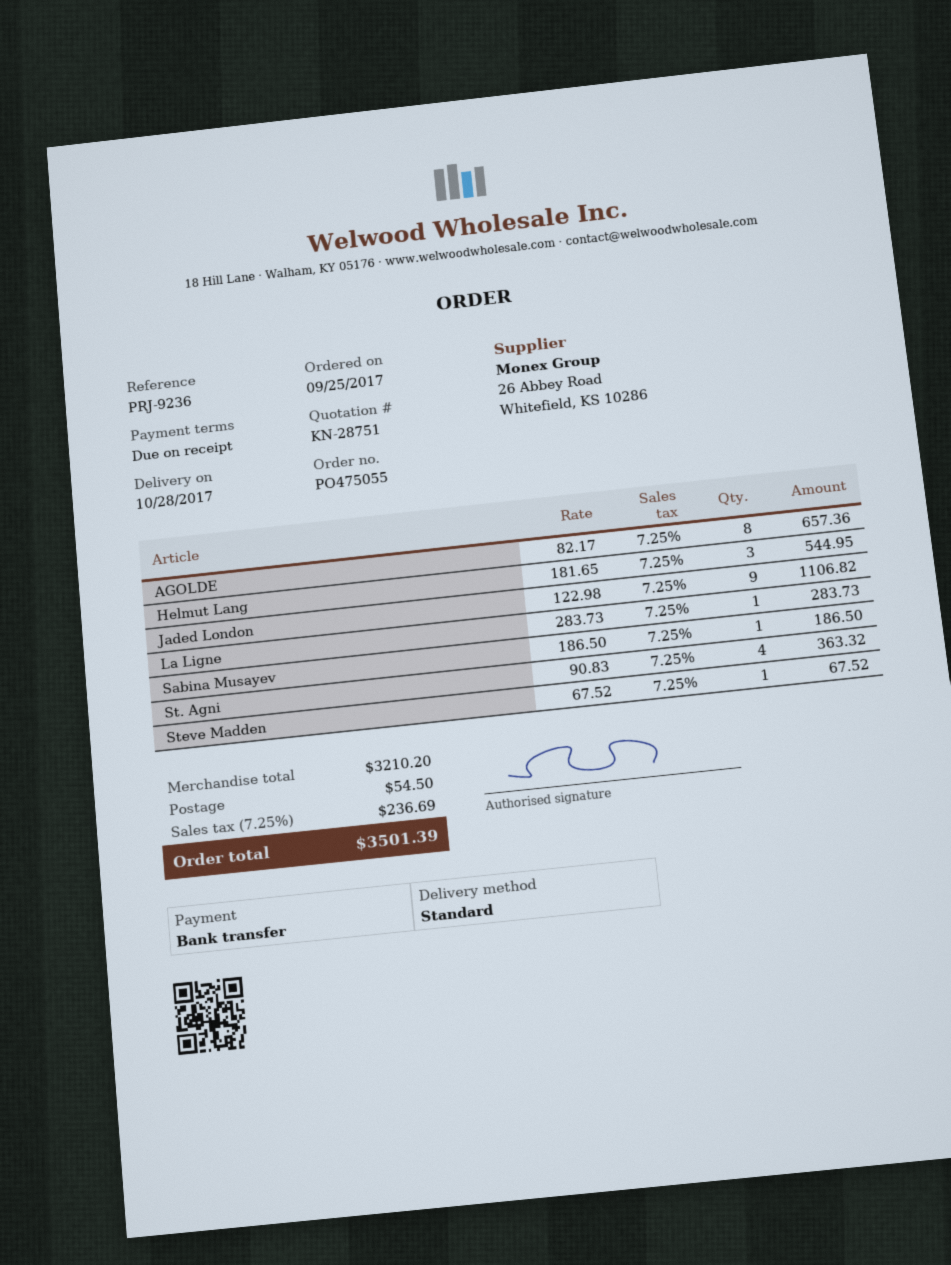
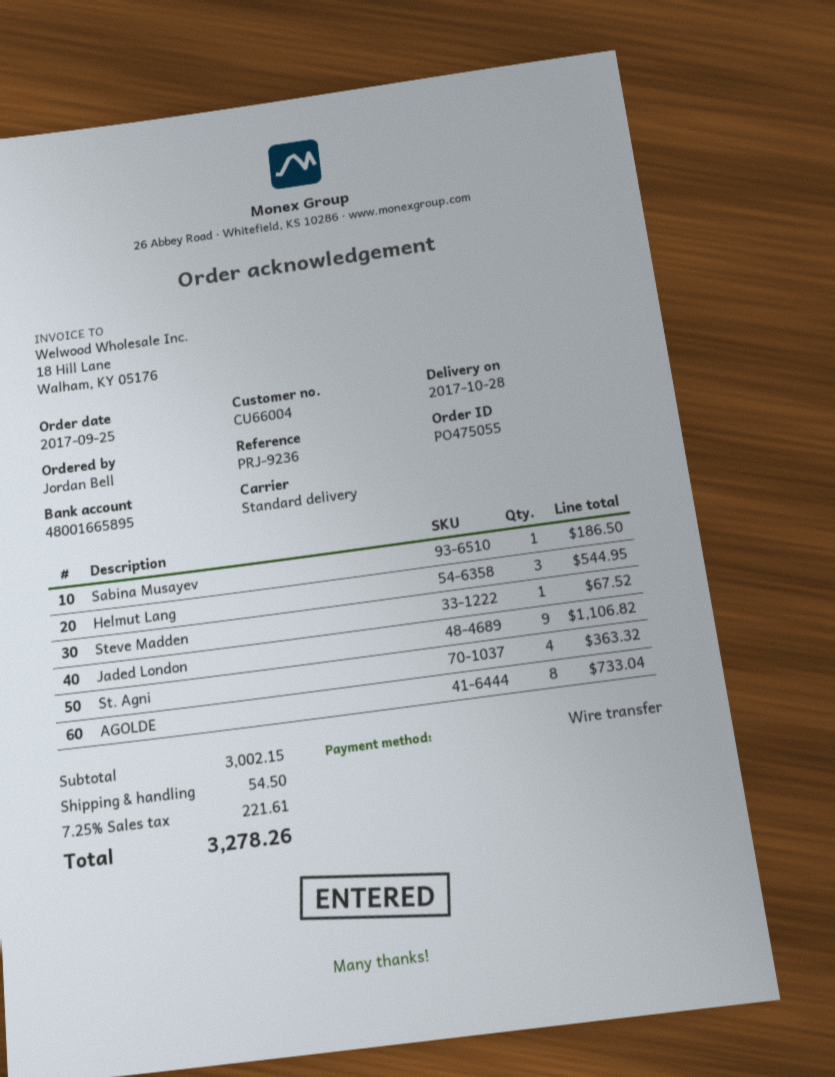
AGOLDE: 8 for 657.36 -> 8 for 733.04
La Ligne: 1 for 283.73 -> none
subtotal: 3210.20 -> 3002.15
tax: 7.25% = 236.69 -> 7.25% = 221.61
total: 3501.39 -> 3278.26

